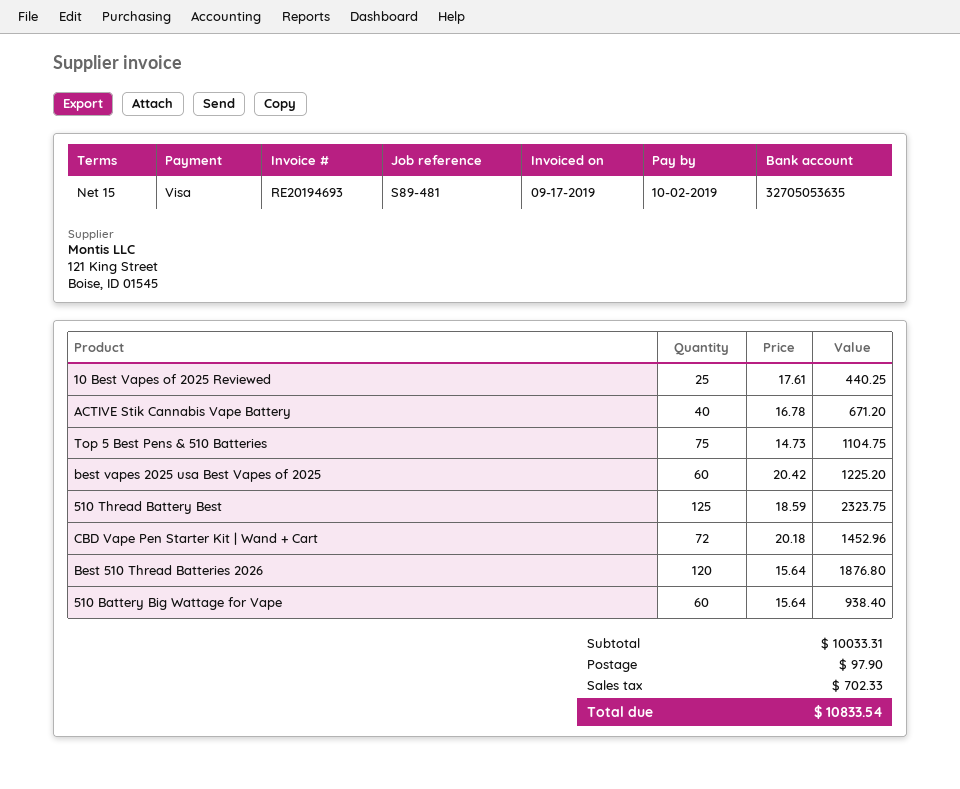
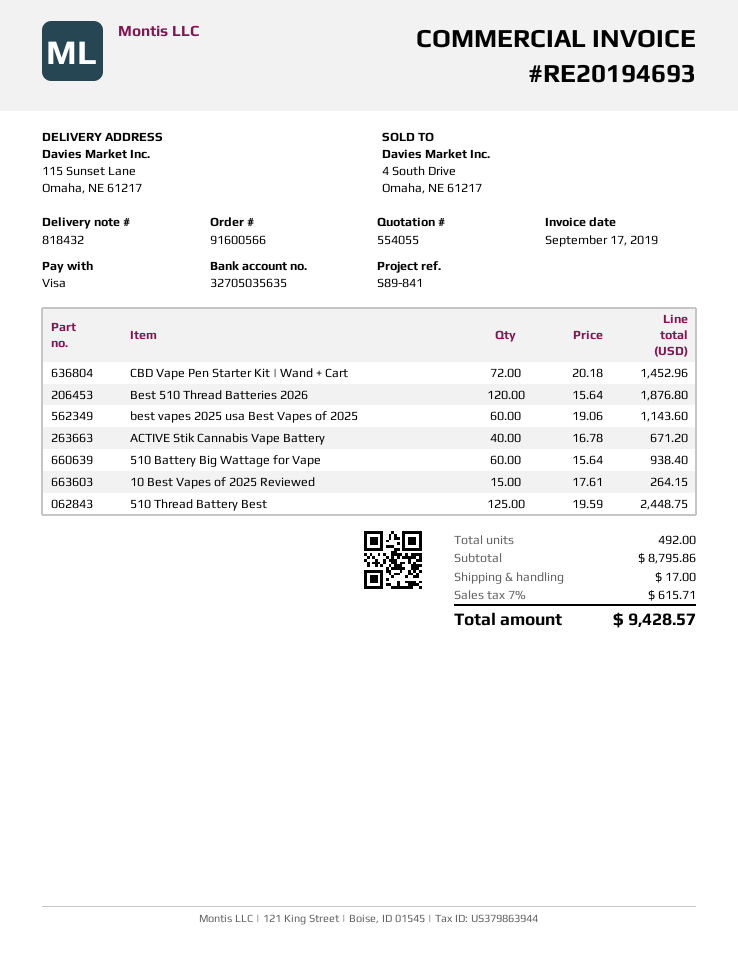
reference: S89-481 -> S89-841
bank account: 32705053635 -> 32705035635
10 Best Vapes of 2025 Reviewed: 25 x 17.61 = 440.25 -> 15 x 17.61 = 264.15
Top 5 Best Pens & 510 Batteries: 75 x 14.73 = 1104.75 -> none
best vapes 2025 usa Best Vapes of 2025: 60 x 20.42 = 1225.20 -> 60 x 19.06 = 1143.60
510 Thread Battery Best: 125 x 18.59 = 2323.75 -> 125 x 19.59 = 2448.75
subtotal: 10033.31 -> 8795.86
shipping: 97.90 -> 17.00
tax: 702.33 -> 615.71
total: 10833.54 -> 9428.57

